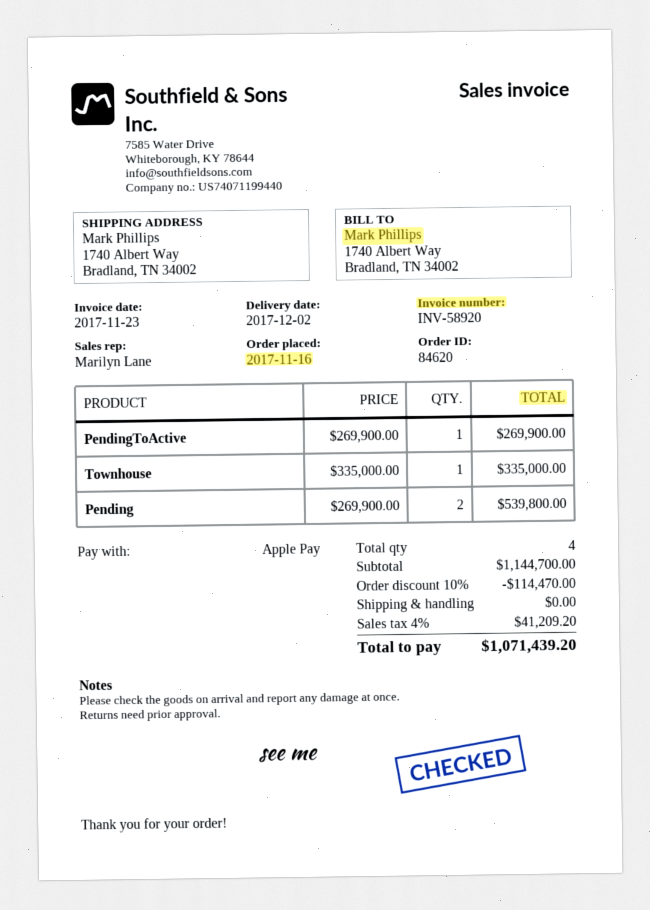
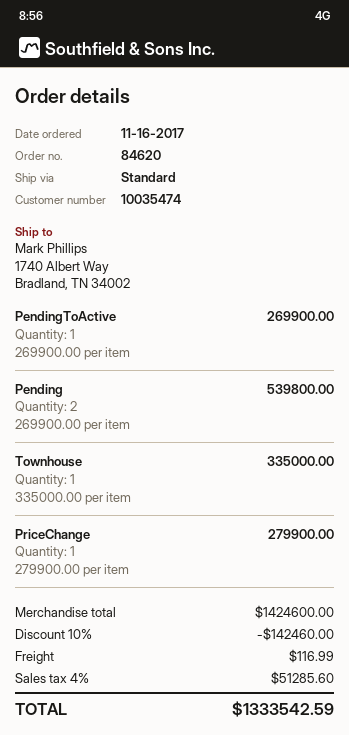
PriceChange: none -> 1 x 279900.00 = 279900.00
subtotal: 1144700.00 -> 1424600.00
discount: 10% = 114470.00 -> 10% = 142460.00
shipping: 0.00 -> 116.99
tax: 4% = 41209.20 -> 4% = 51285.60
total: 1071439.20 -> 1333542.59

